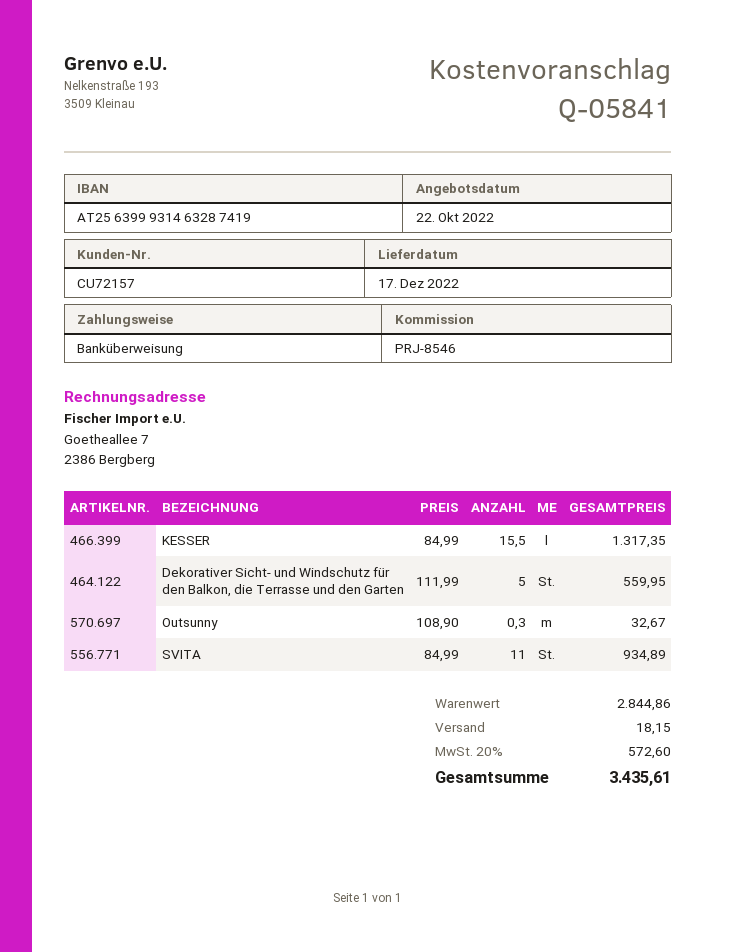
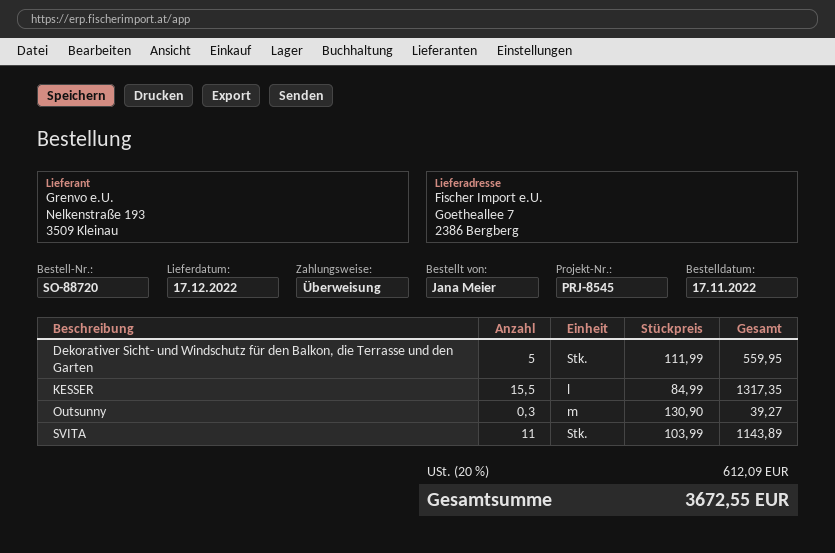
reference: PRJ-8546 -> PRJ-8545
Outsunny: 0.3 x 108.90 = 32.67 -> 0.3 x 130.90 = 39.27
SVITA: 11 x 84.99 = 934.89 -> 11 x 103.99 = 1143.89
shipping: 18.15 -> none
tax: 20% = 572.60 -> 20% = 612.09
total: 3435.61 -> 3672.55

